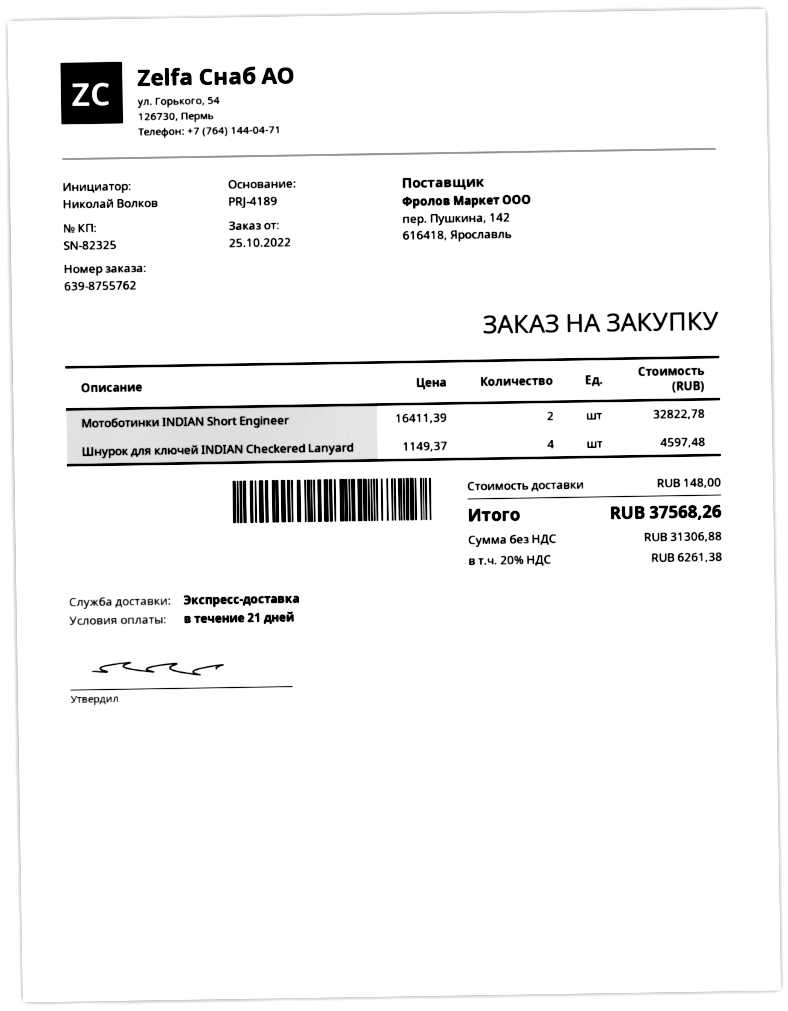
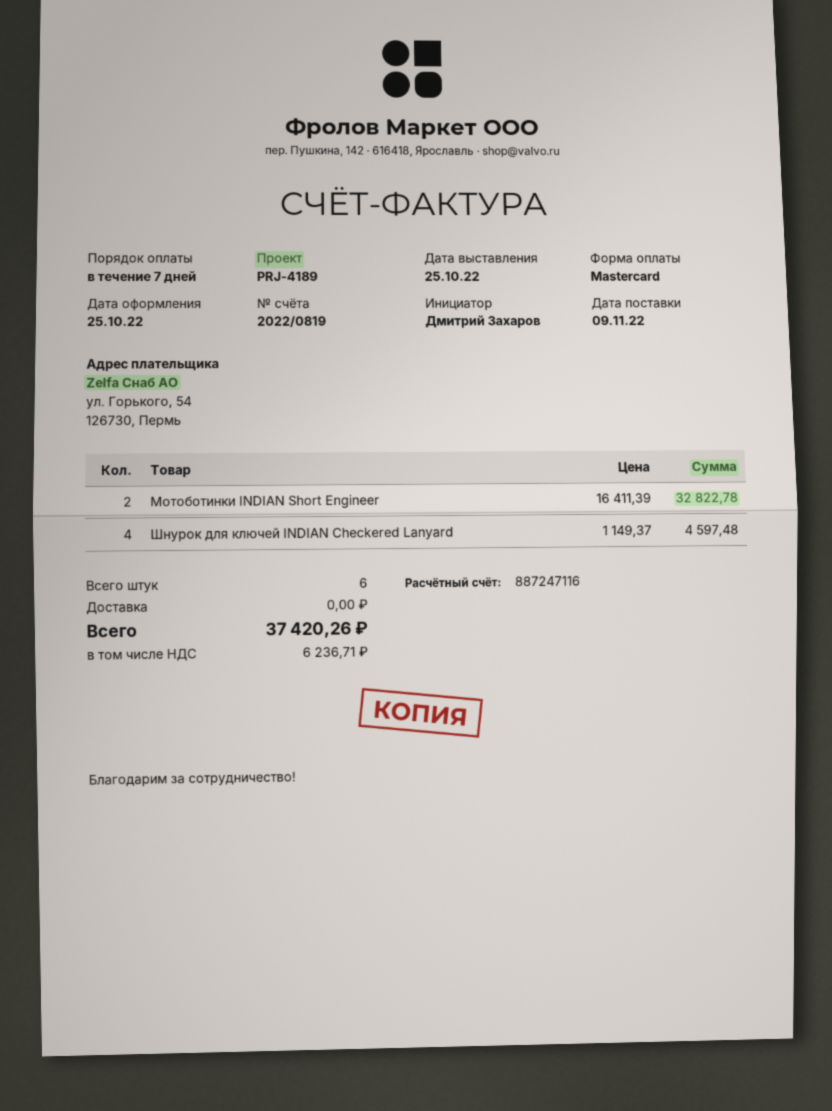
payment terms: 21 days -> 7 days
ordered by: Николай Волков -> Дмитрий Захаров
shipping: 148.00 -> 0.00
tax: 6261.38 -> 6236.71
total: 37568.26 -> 37420.26

